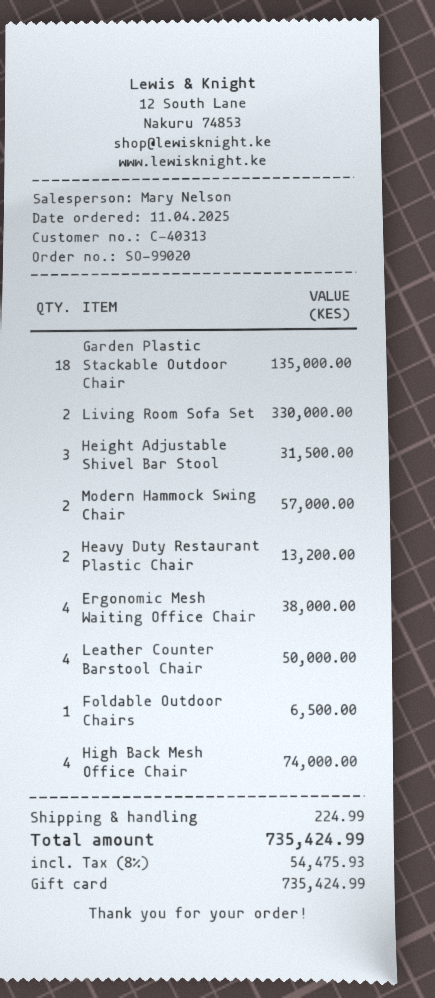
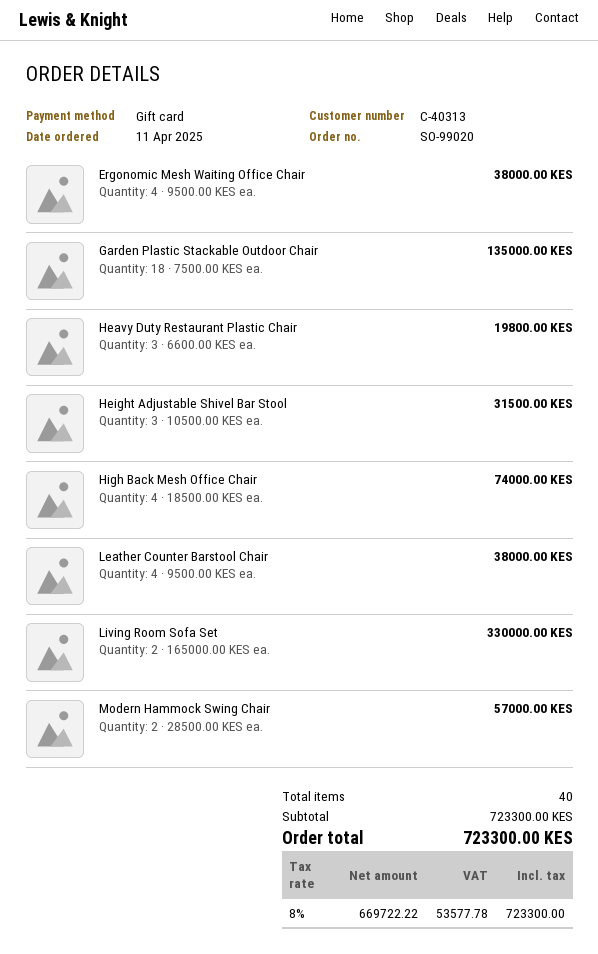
Heavy Duty Restaurant Plastic Chair: 2 for 13200.00 -> 3 for 19800.00
Leather Counter Barstool Chair: 4 for 50000.00 -> 4 for 38000.00
Foldable Outdoor Chairs: 1 for 6500.00 -> none
shipping: 224.99 -> none
tax: 8% = 54475.93 -> 8% = 53577.78
total: 735424.99 -> 723300.00

